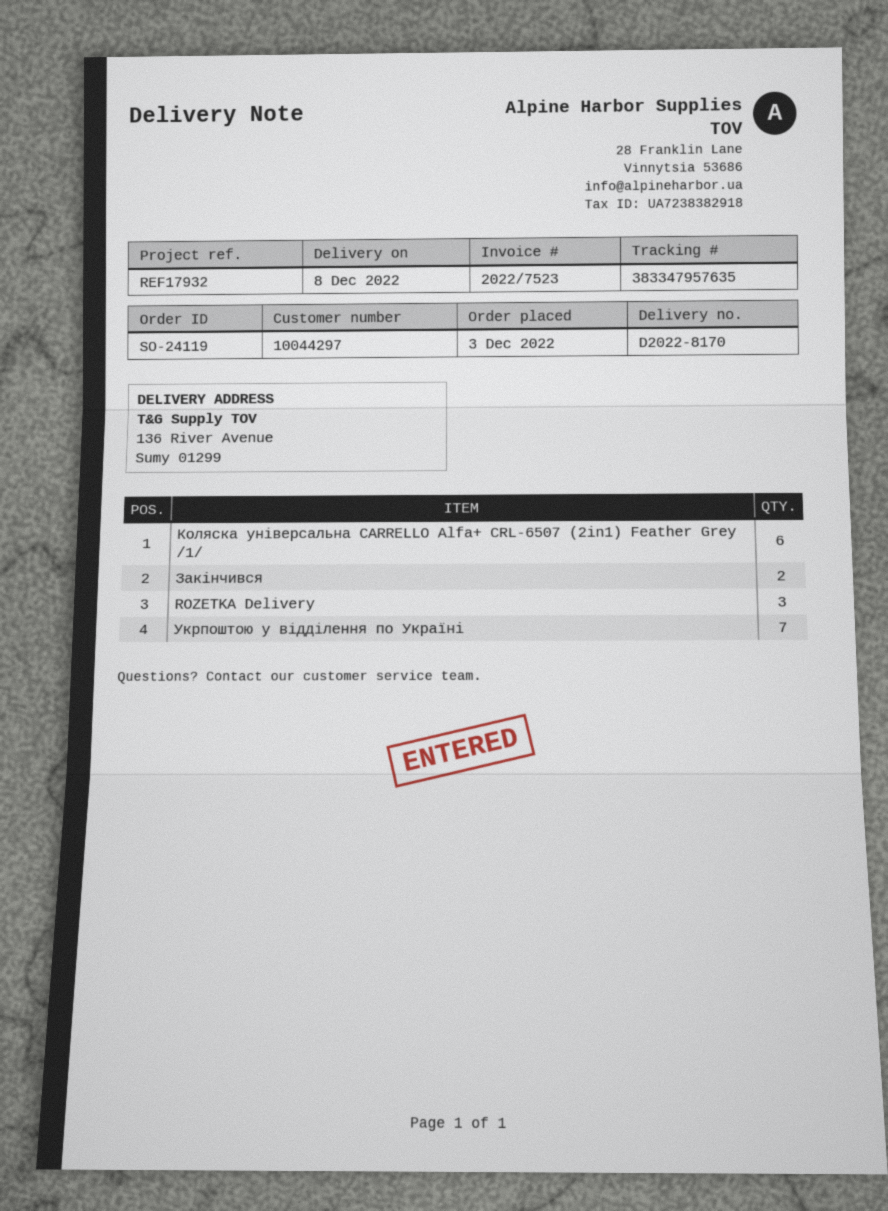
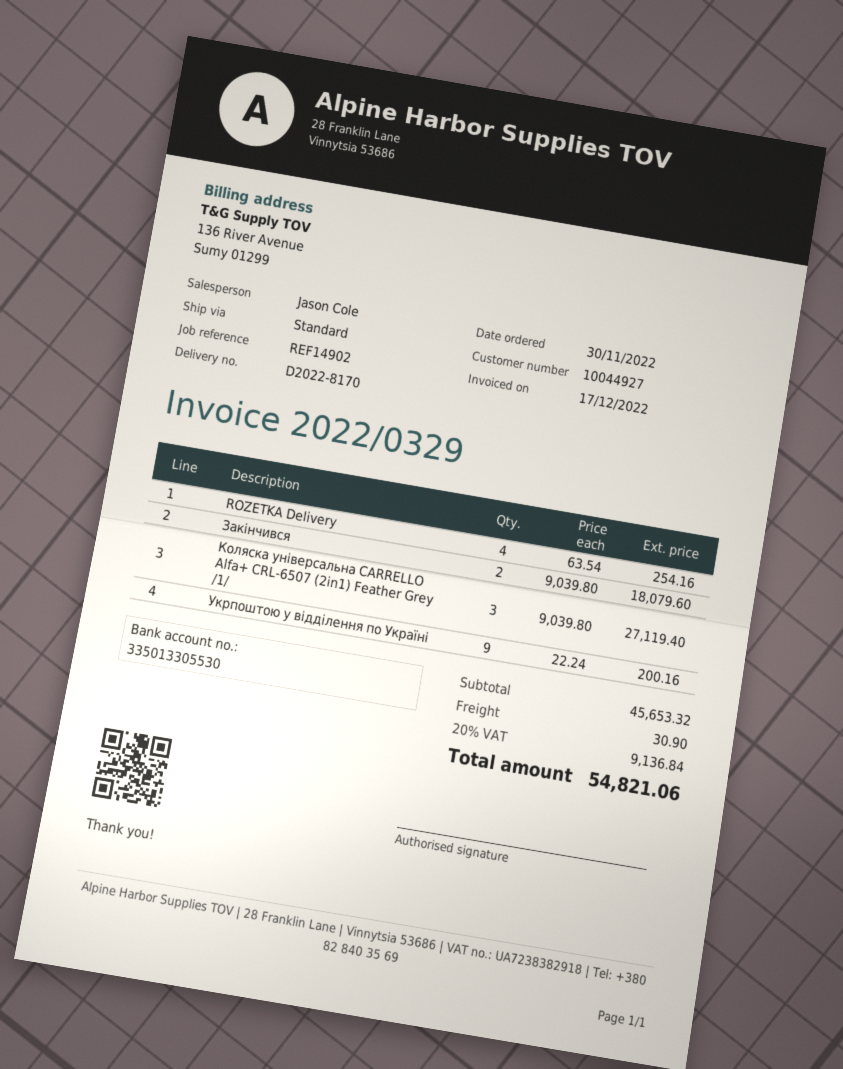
order date: 2022-12-03 -> 2022-11-30
invoice number: 2022/7523 -> 2022/0329
customer number: 10044297 -> 10044927
reference: REF17932 -> REF14902
Коляска універсальна CARRELLO Alfa+ CRL-6507 (2in1) Feather Grey /1/: 6 -> 3
ROZETKA Delivery: 3 -> 4
Укрпоштою у відділення по Україні: 7 -> 9

